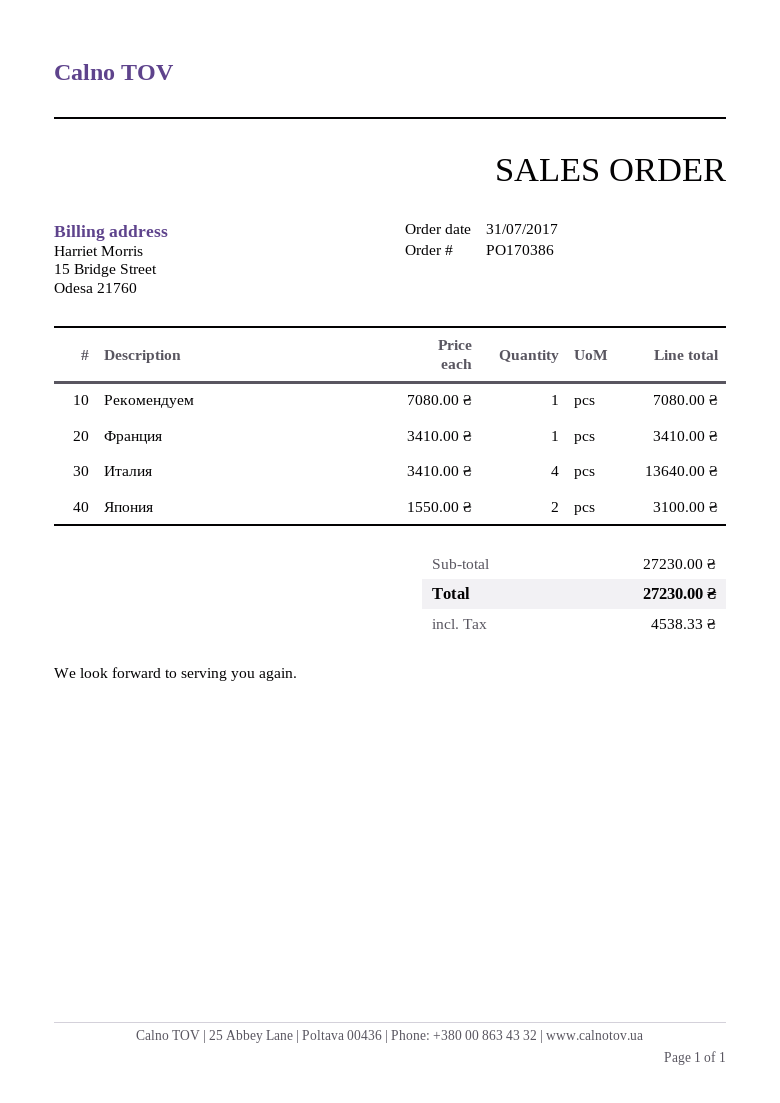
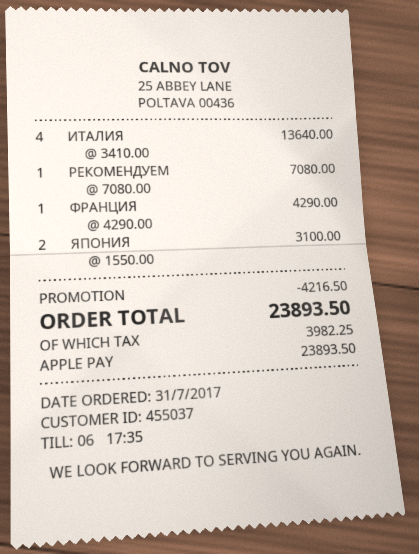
Франция: 1 x 3410.00 = 3410.00 -> 1 x 4290.00 = 4290.00
discount: none -> 4216.50
tax: 4538.33 -> 3982.25
total: 27230.00 -> 23893.50

